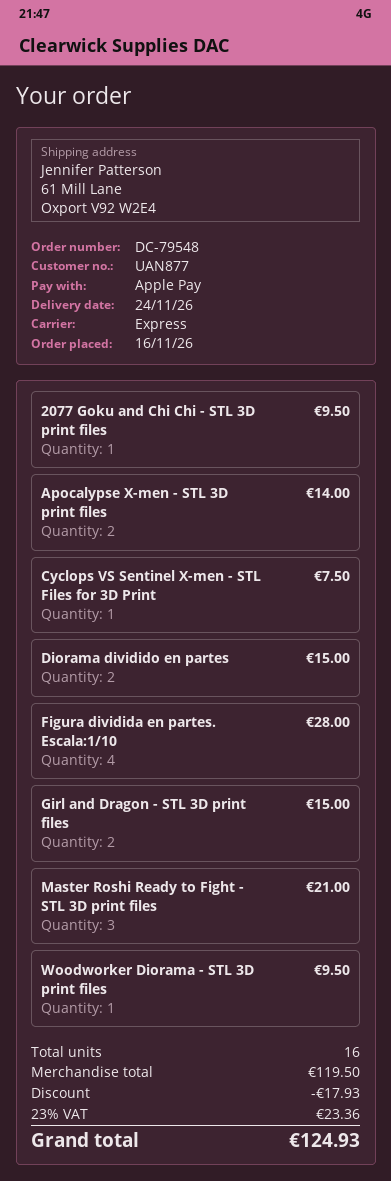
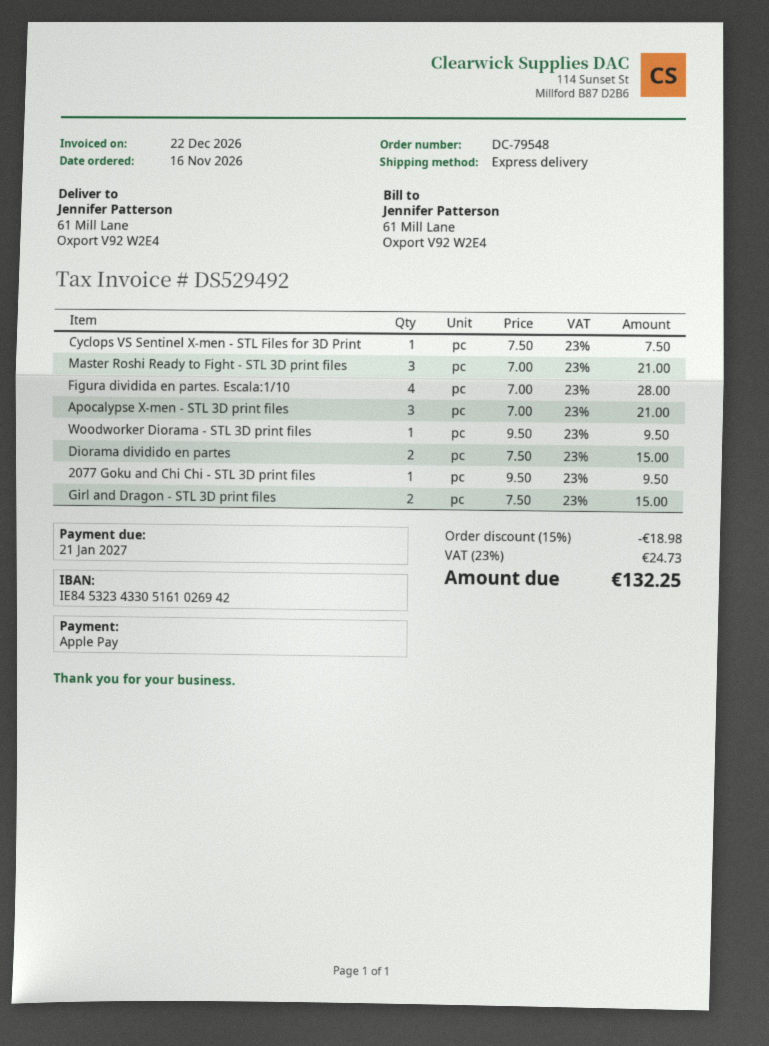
Apocalypse X-men - STL 3D print files: 2 for 14.00 -> 3 for 21.00
discount: 17.93 -> 18.98
tax: 23% = 23.36 -> 23% = 24.73
total: 124.93 -> 132.25

